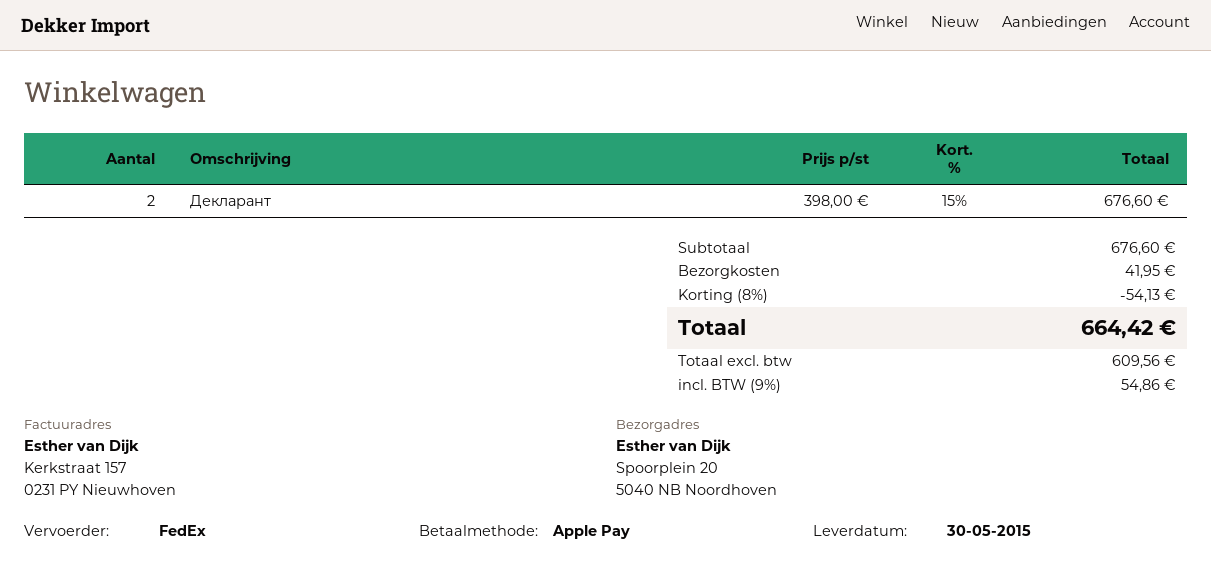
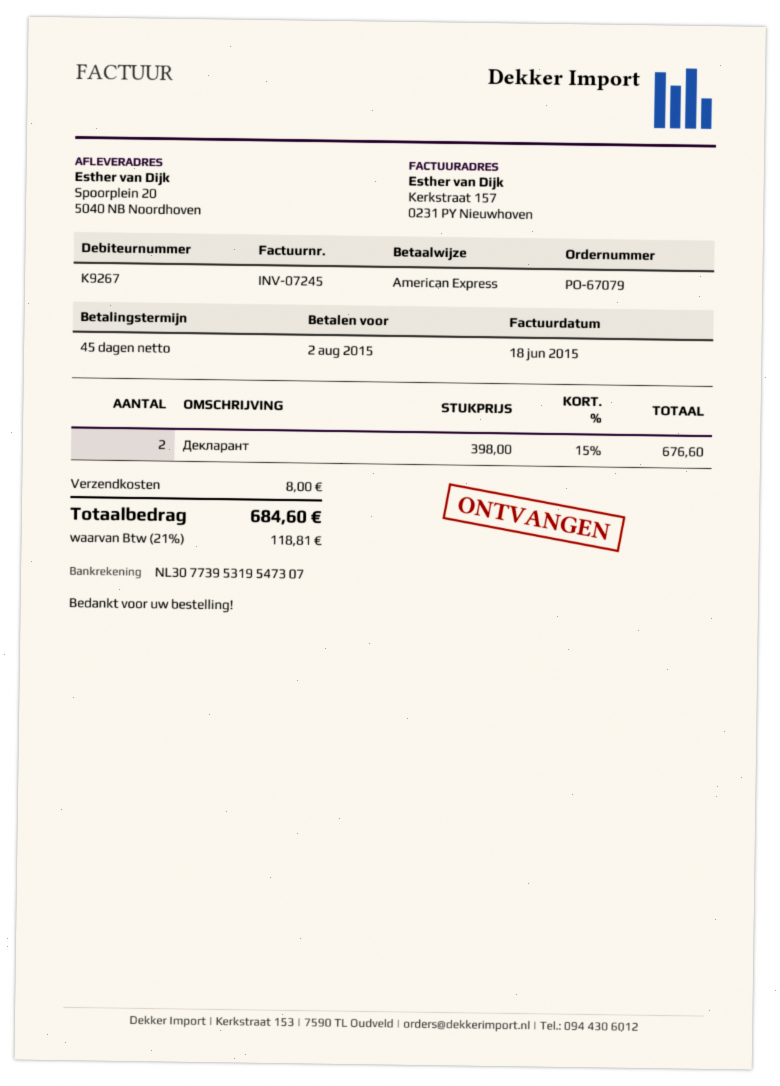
payment method: Apple Pay -> American Express
discount: 8% = 54.13 -> none
shipping: 41.95 -> 8.00
tax: 9% = 54.86 -> 21% = 118.81
total: 664.42 -> 684.60

